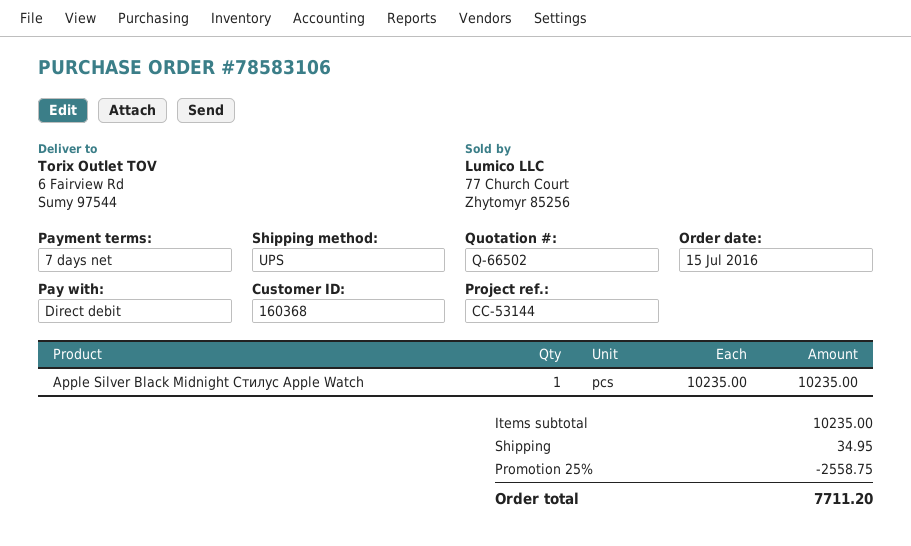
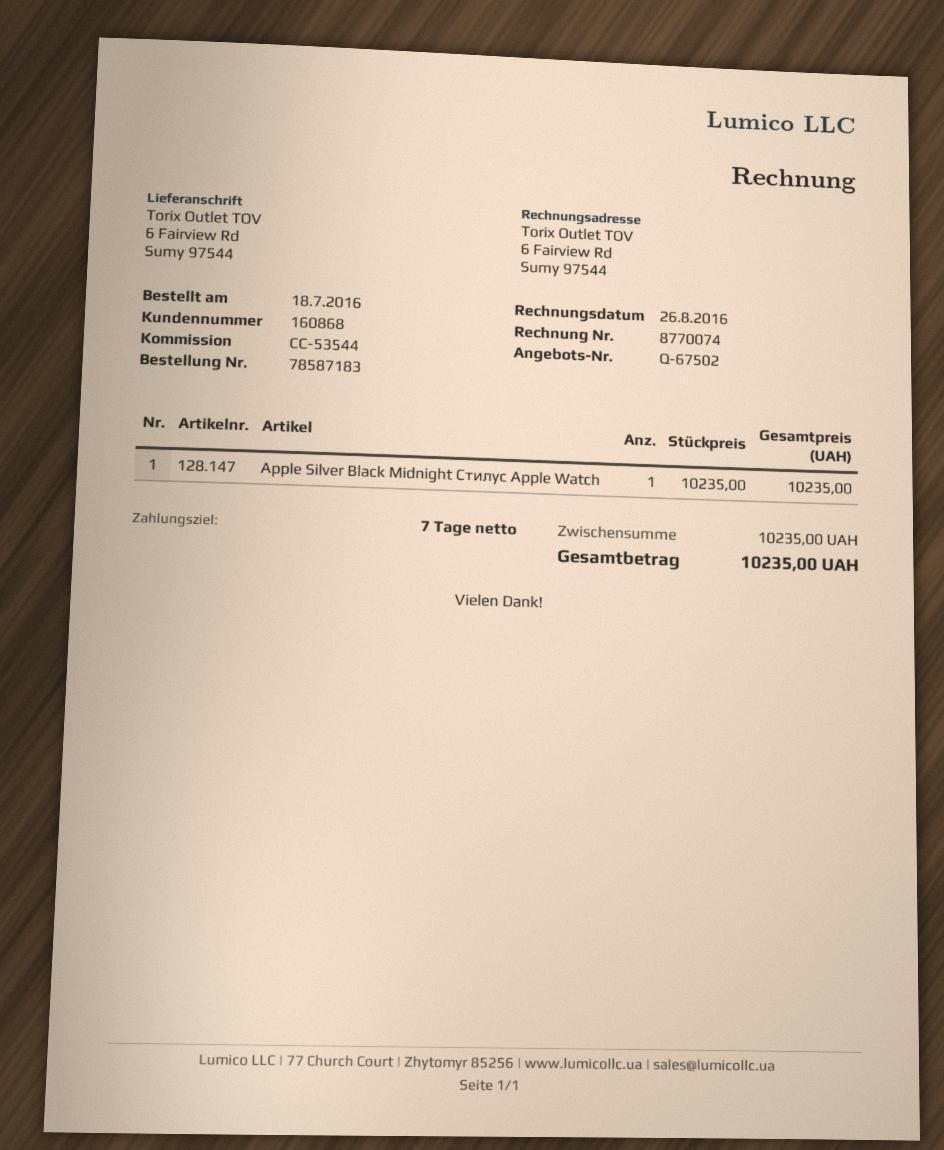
quote number: Q-66502 -> Q-67502
order number: 78583106 -> 78587183
order date: 2016-07-15 -> 2016-07-18
customer number: 160368 -> 160868
reference: CC-53144 -> CC-53544
discount: 25% = 2558.75 -> none
shipping: 34.95 -> none
total: 7711.20 -> 10235.00

